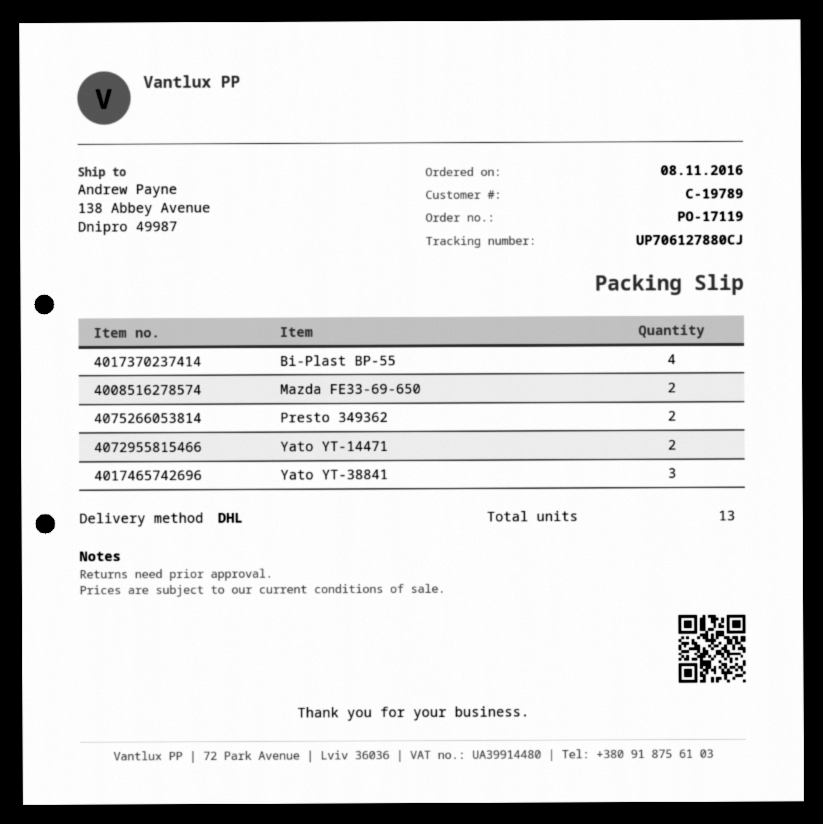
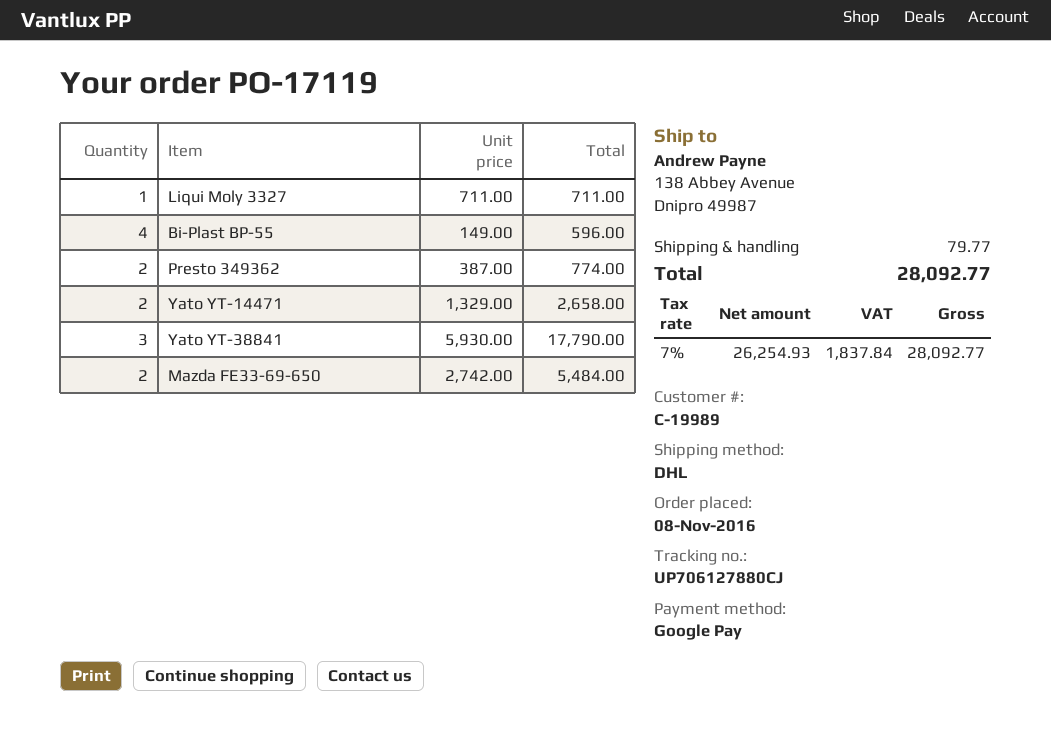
customer number: C-19789 -> C-19989
Liqui Moly 3327: none -> 1

